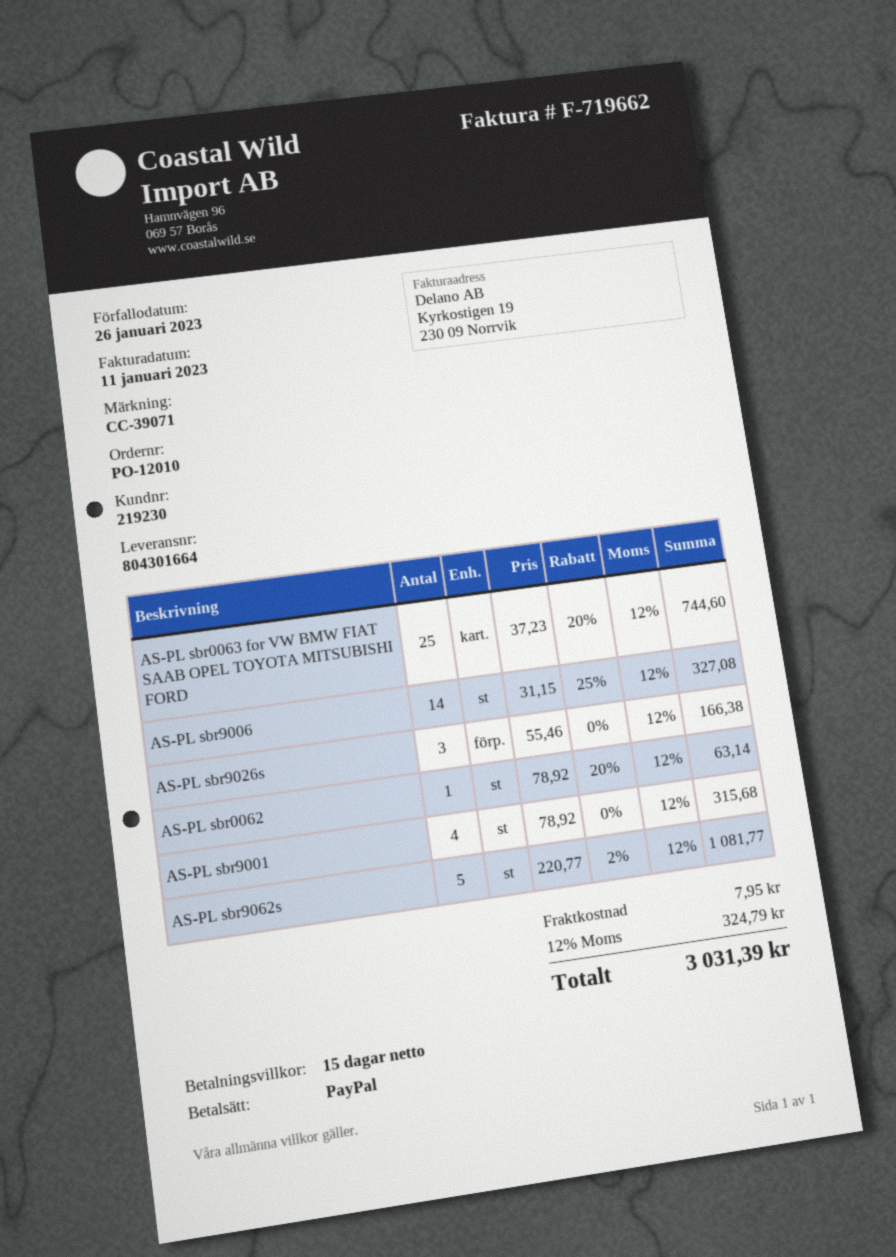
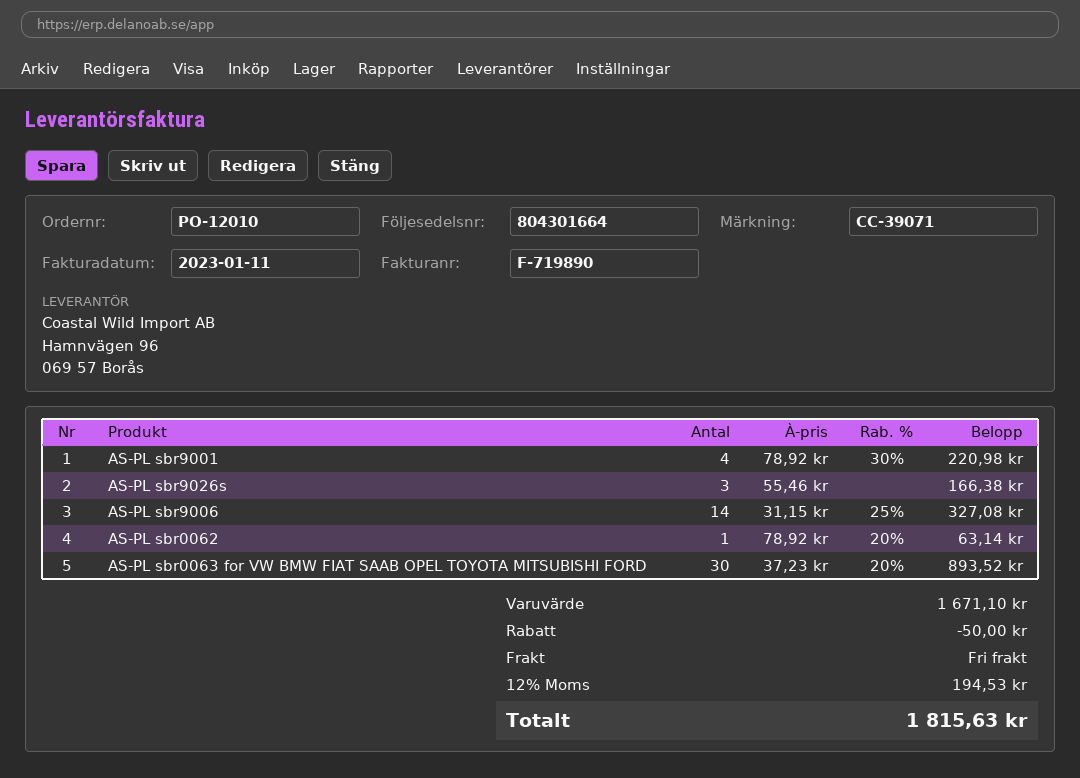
invoice number: F-719662 -> F-719890
AS-PL sbr0063 for VW BMW FIAT SAAB OPEL TOYOTA MITSUBISHI FORD: 25 x 37.23 - 20% = 744.60 -> 30 x 37.23 - 20% = 893.52
AS-PL sbr9001: 4 x 78.92 = 315.68 -> 4 x 78.92 - 30% = 220.98
AS-PL sbr9062s: 5 x 220.77 - 2% = 1081.77 -> none
discount: none -> 50.00
shipping: 7.95 -> 0.00
tax: 12% = 324.79 -> 12% = 194.53
total: 3031.39 -> 1815.63

